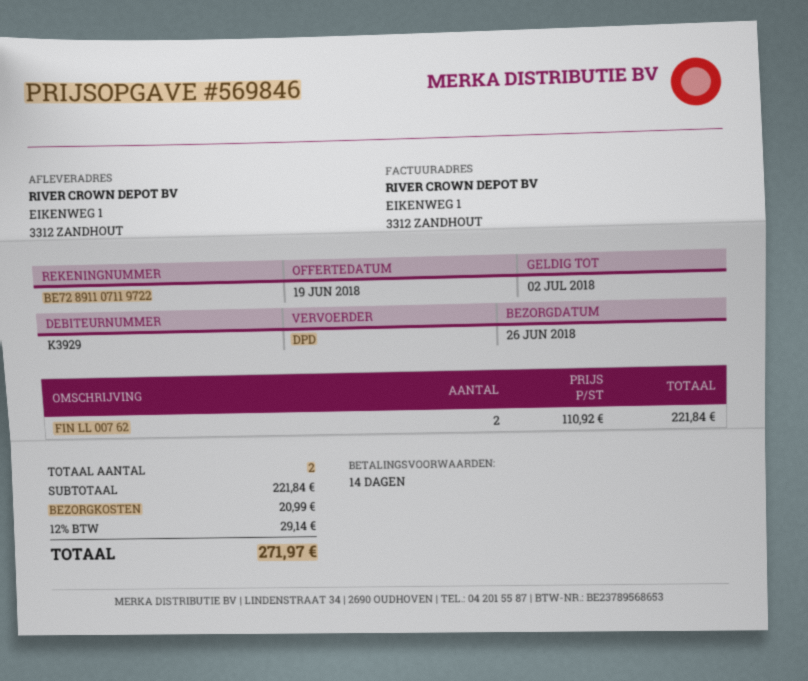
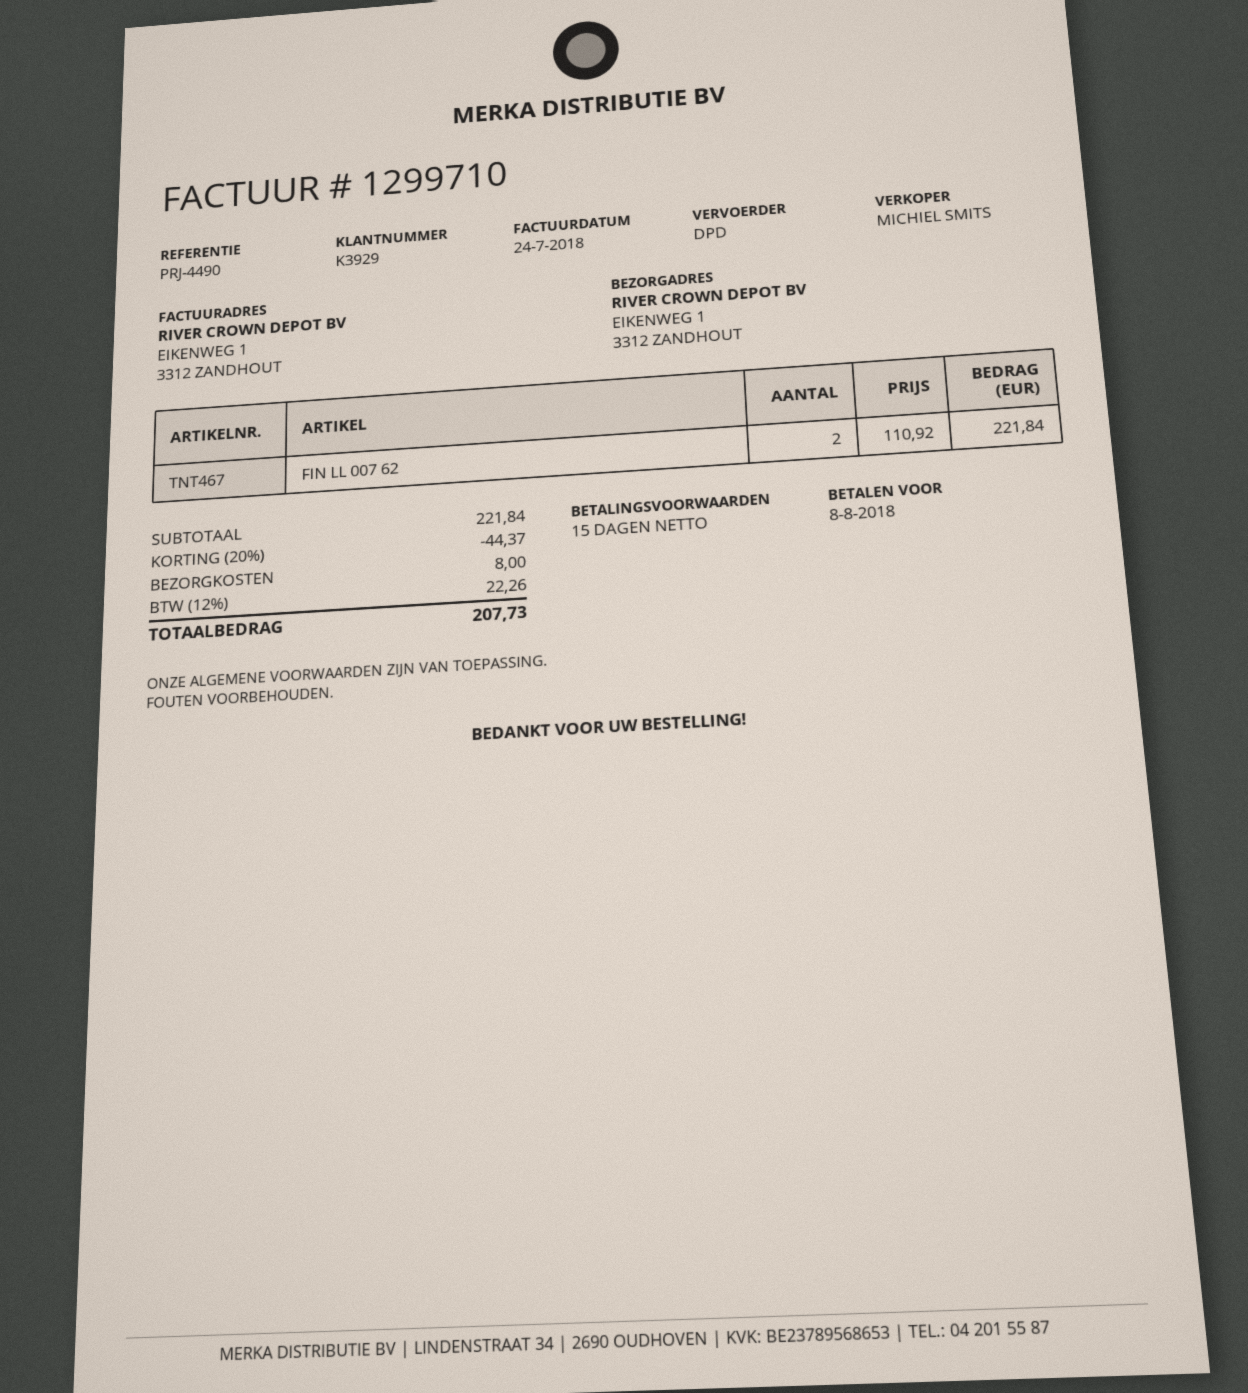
payment terms: 14 days -> 15 days
discount: none -> 20% = 44.37
shipping: 20.99 -> 8.00
tax: 12% = 29.14 -> 12% = 22.26
total: 271.97 -> 207.73

